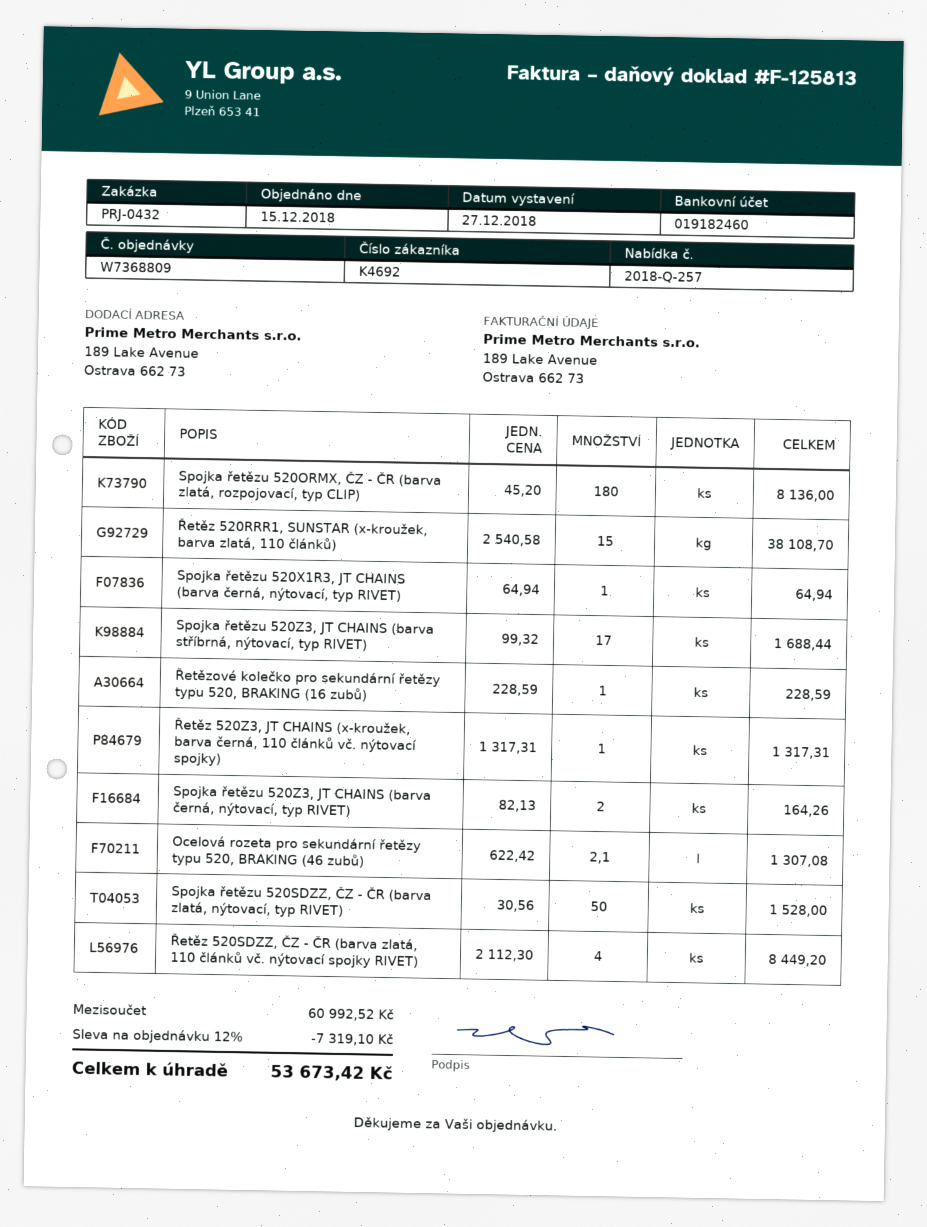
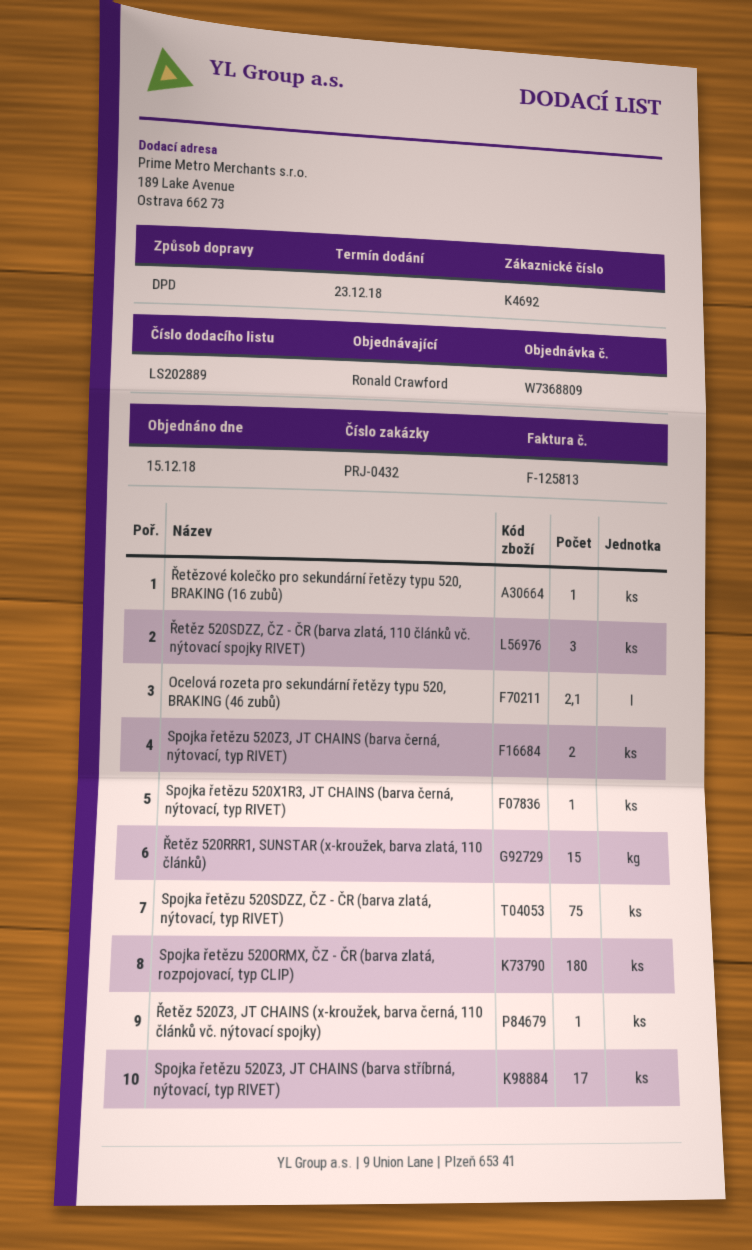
Spojka řetězu 520SDZZ, ČZ - ČR (barva zlatá, nýtovací, typ RIVET): 50 -> 75
Řetěz 520SDZZ, ČZ - ČR (barva zlatá, 110 článků vč. nýtovací spojky RIVET): 4 -> 3

